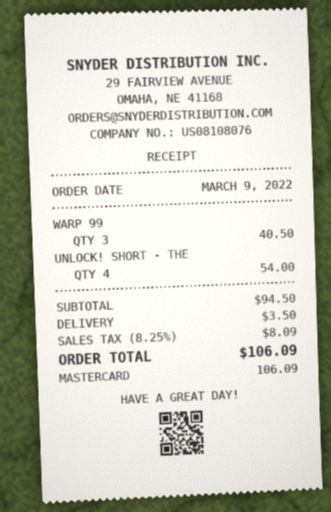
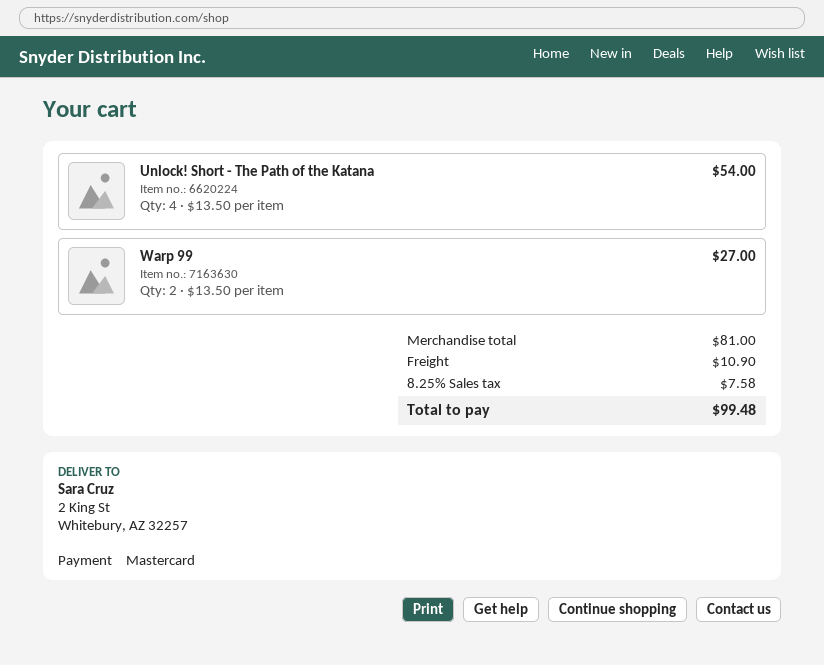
WARP 99: 3 for 40.50 -> 2 for 27.00
subtotal: 94.50 -> 81.00
shipping: 3.50 -> 10.90
tax: 8.25% = 8.09 -> 8.25% = 7.58
total: 106.09 -> 99.48

